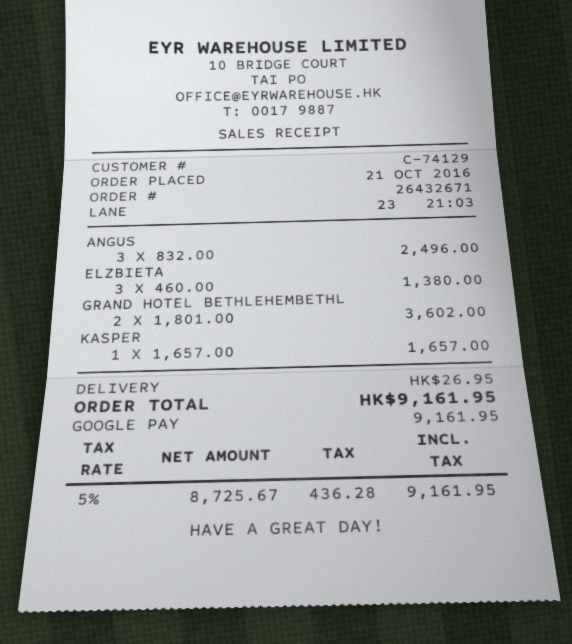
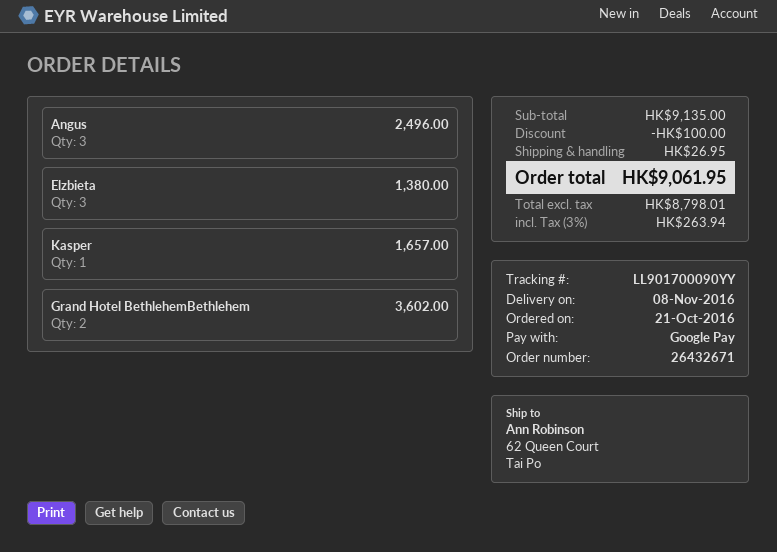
discount: none -> 100.00
net: 8725.67 -> 8798.01
tax: 5% = 436.28 -> 3% = 263.94
total: 9161.95 -> 9061.95

